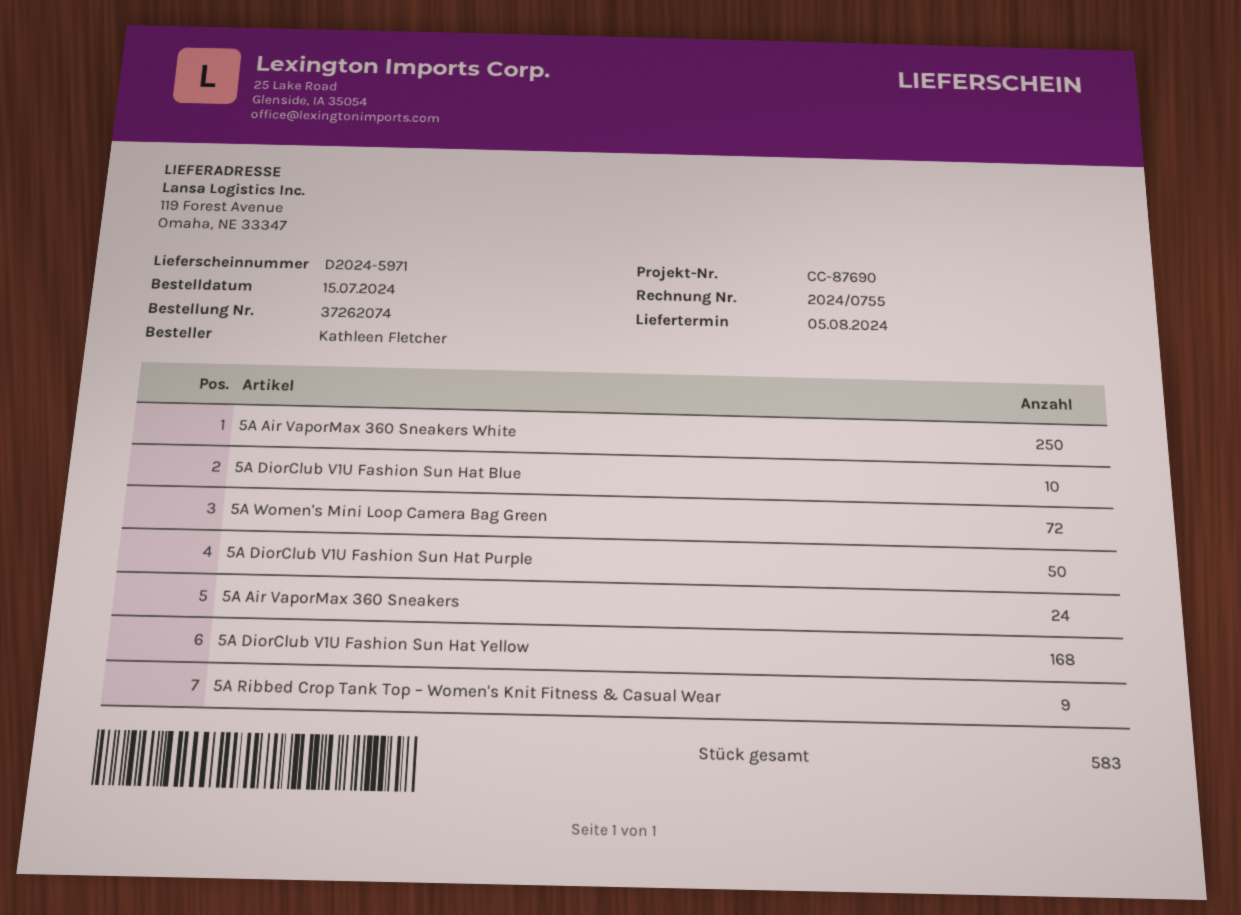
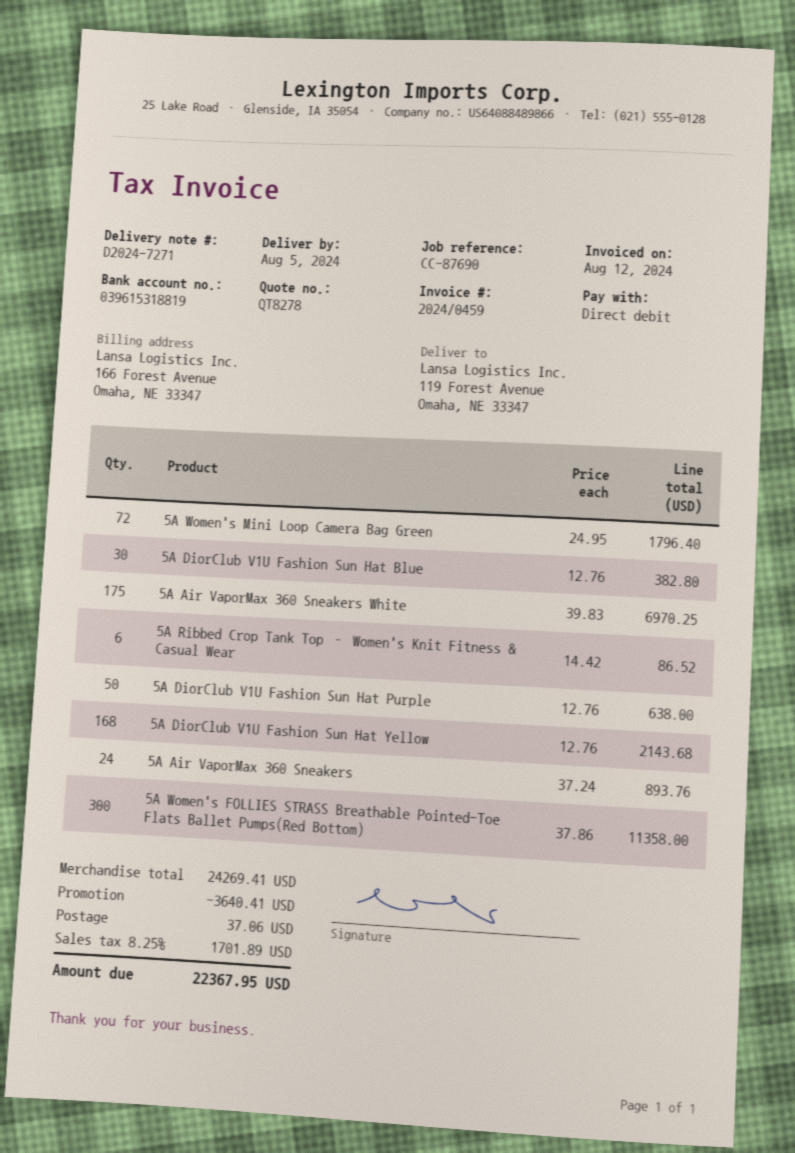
delivery note number: D2024-5971 -> D2024-7271
invoice number: 2024/0755 -> 2024/0459
5A Air VaporMax 360 Sneakers White: 250 -> 175
5A DiorClub V1U Fashion Sun Hat Blue: 10 -> 30
5A Ribbed Crop Tank Top – Women's Knit Fitness & Casual Wear: 9 -> 6
5A Women's FOLLIES STRASS Breathable Pointed-Toe Flats Ballet Pumps(Red Bottom): none -> 300

